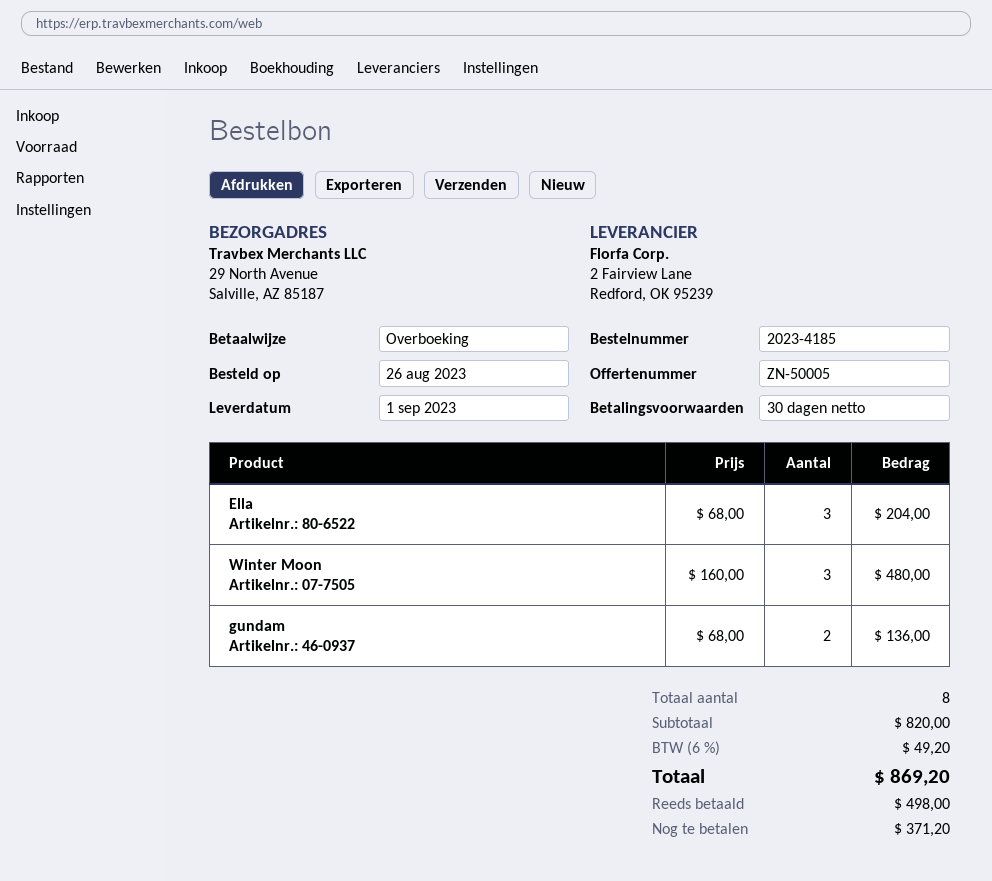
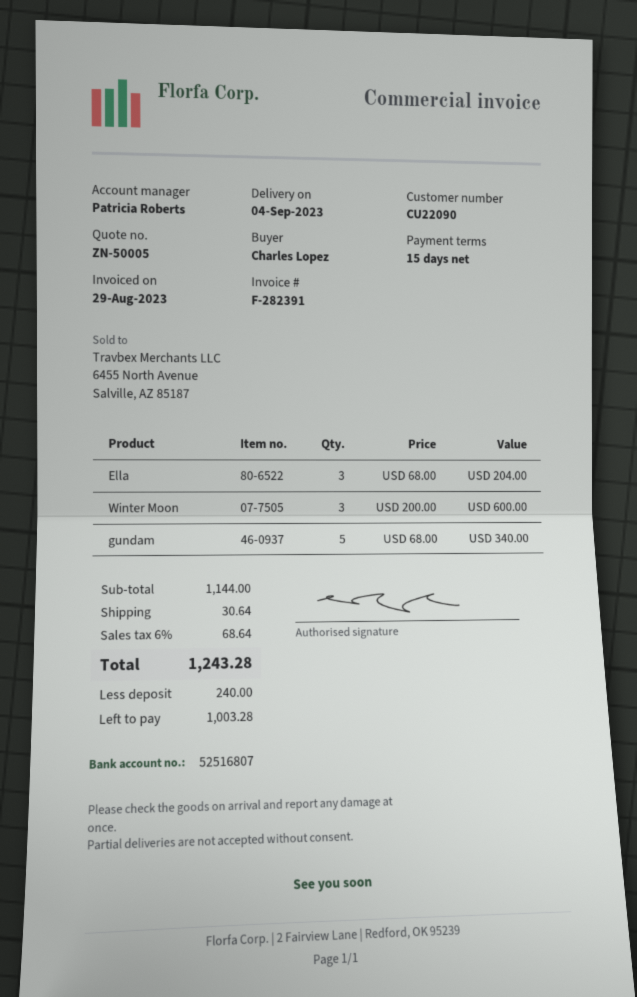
delivery date: 2023-09-01 -> 2023-09-04
payment terms: 30 days -> 15 days
Winter Moon: 3 x 160.00 = 480.00 -> 3 x 200.00 = 600.00
gundam: 2 x 68.00 = 136.00 -> 5 x 68.00 = 340.00
subtotal: 820.00 -> 1144.00
shipping: none -> 30.64
tax: 6% = 49.20 -> 6% = 68.64
total: 869.20 -> 1243.28
deposit: 498.00 -> 240.00
balance: 371.20 -> 1003.28

